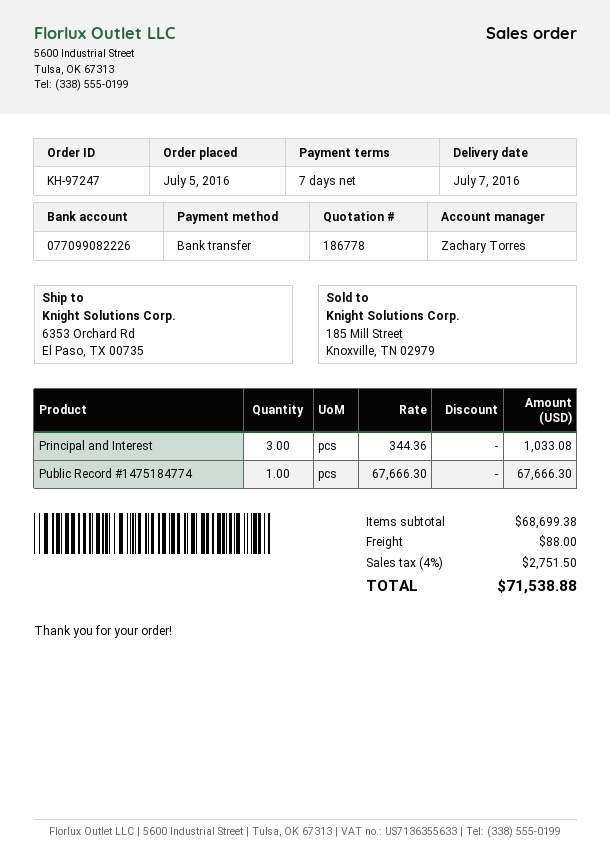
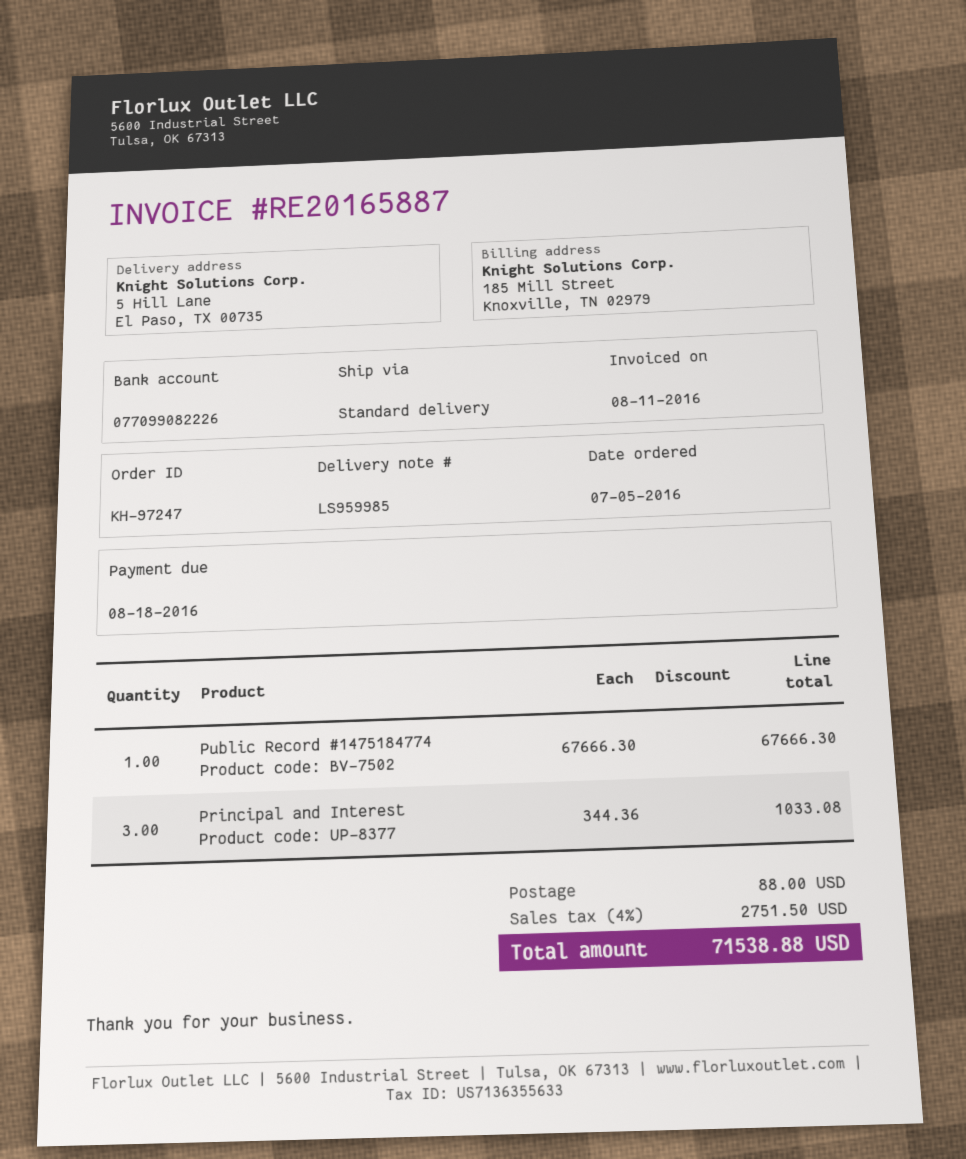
ship to: 6353 Orchard Rd, El Paso, TX 00735 -> 5 Hill Lane, El Paso, TX 00735

